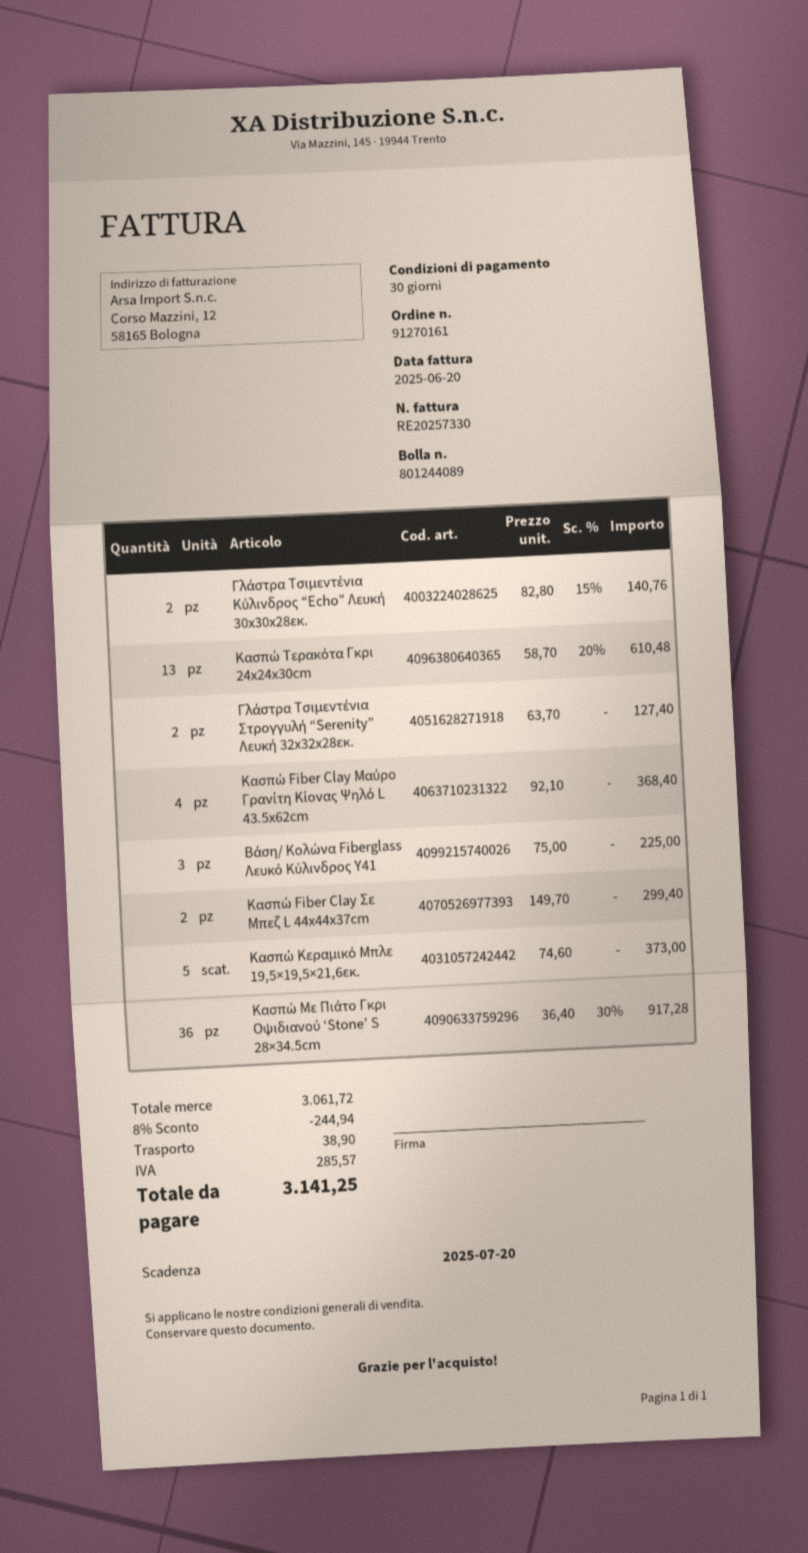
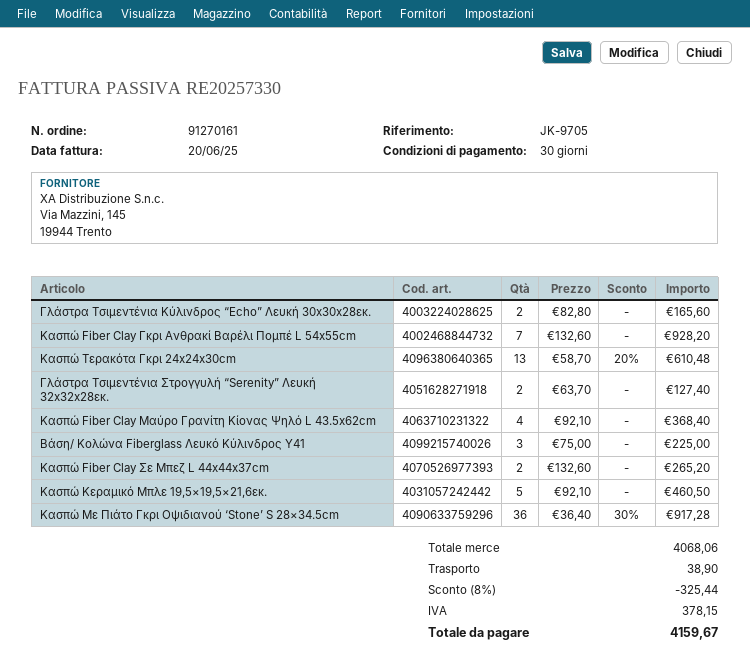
Γλάστρα Τσιμεντένια Κύλινδρος “Echo” Λευκή 30x30x28εκ.: 2 x 82.80 - 15% = 140.76 -> 2 x 82.80 = 165.60
Κασπώ Fiber Clay Σε Μπεζ L 44x44x37cm: 2 x 149.70 = 299.40 -> 2 x 132.60 = 265.20
Κασπώ Κεραμικό Μπλε 19,5×19,5×21,6εκ.: 5 x 74.60 = 373.00 -> 5 x 92.10 = 460.50
Κασπώ Fiber Clay Γκρι Ανθρακί Βαρέλι Πομπέ L 54x55cm: none -> 7 x 132.60 = 928.20
subtotal: 3061.72 -> 4068.06
discount: 8% = 244.94 -> 8% = 325.44
tax: 285.57 -> 378.15
total: 3141.25 -> 4159.67

